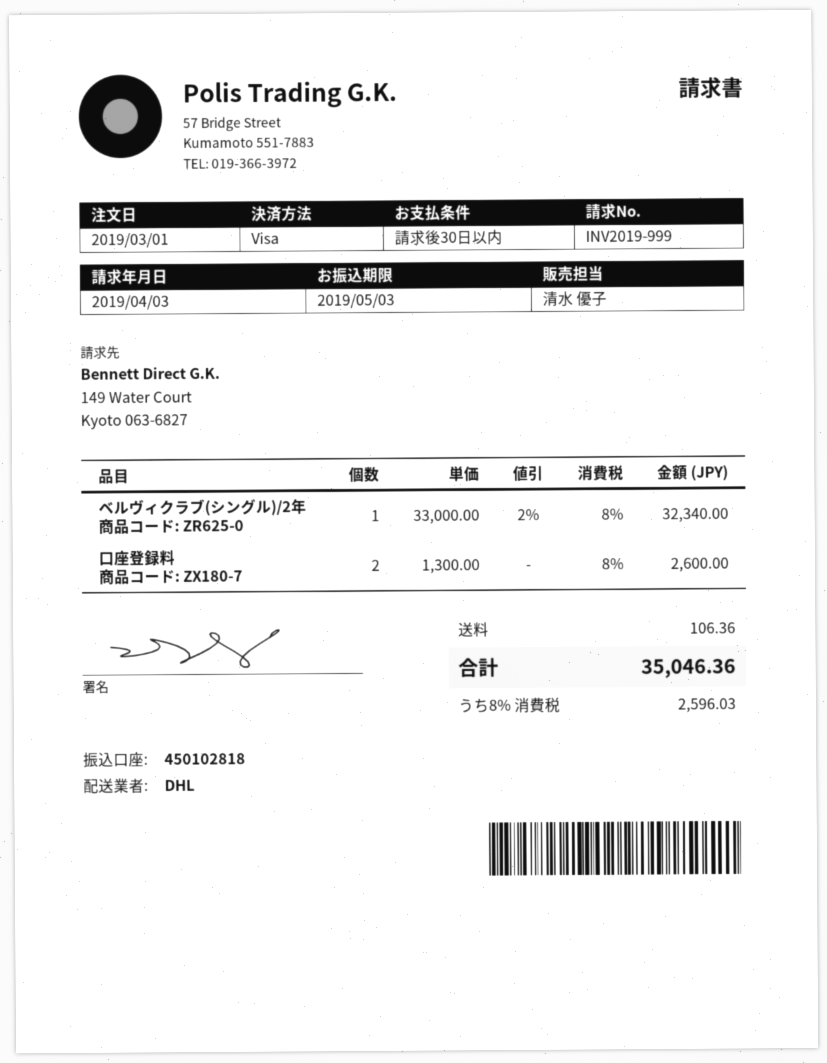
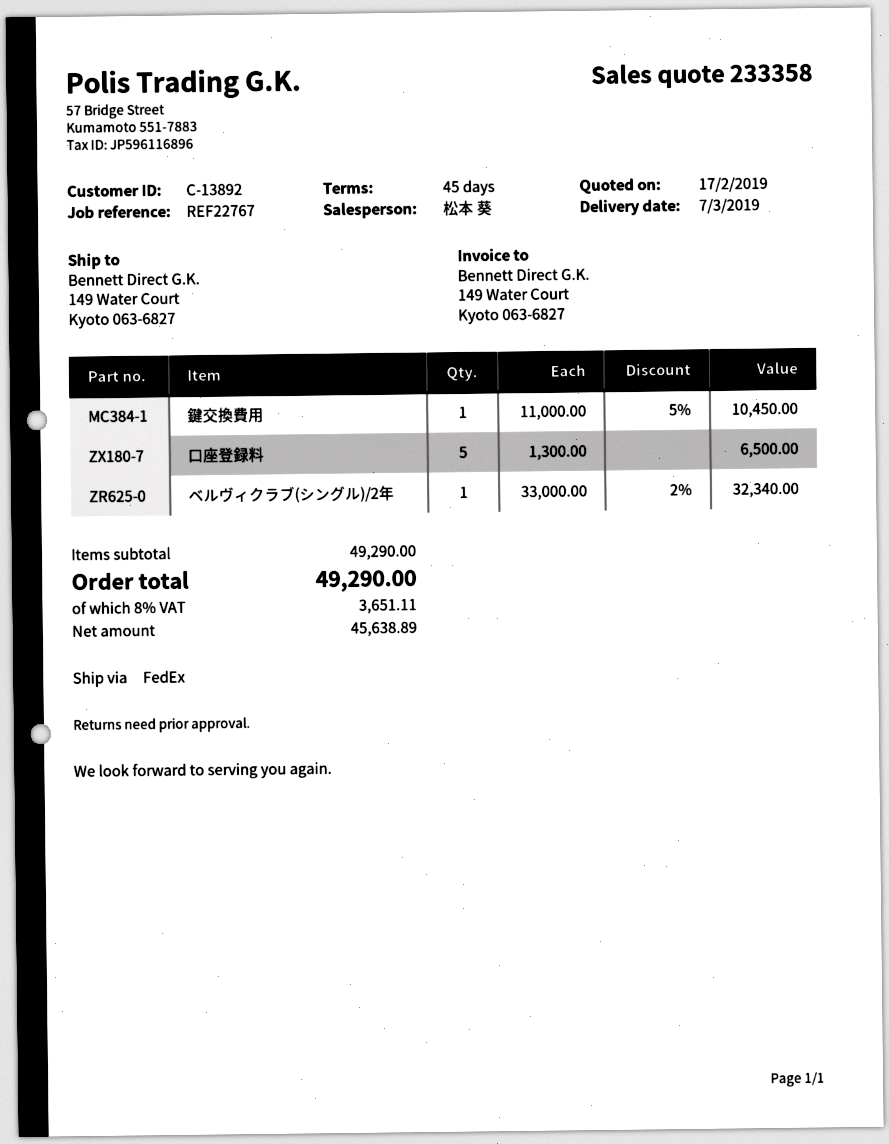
payment terms: 30 days -> 45 days
sales rep: 清水 優子 -> 松本 葵
shipping method: DHL -> FedEx
口座登録料: 2 x 1300.00 = 2600.00 -> 5 x 1300.00 = 6500.00
鍵交換費用: none -> 1 x 11000.00 - 5% = 10450.00
shipping: 106.36 -> none
tax: 8% = 2596.03 -> 8% = 3651.11
total: 35046.36 -> 49290.00

